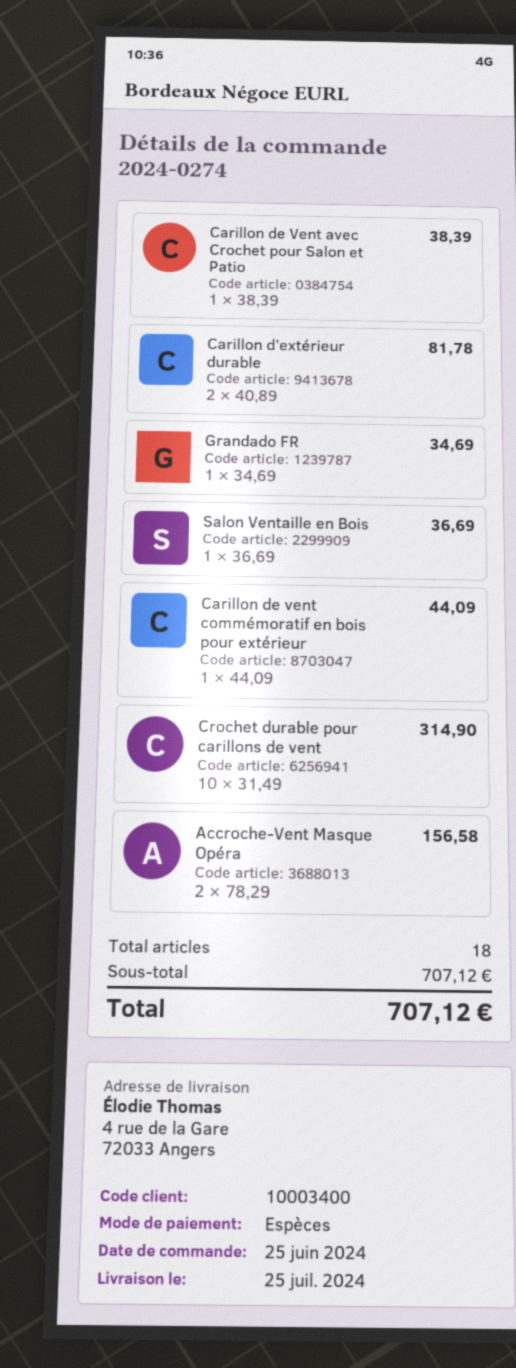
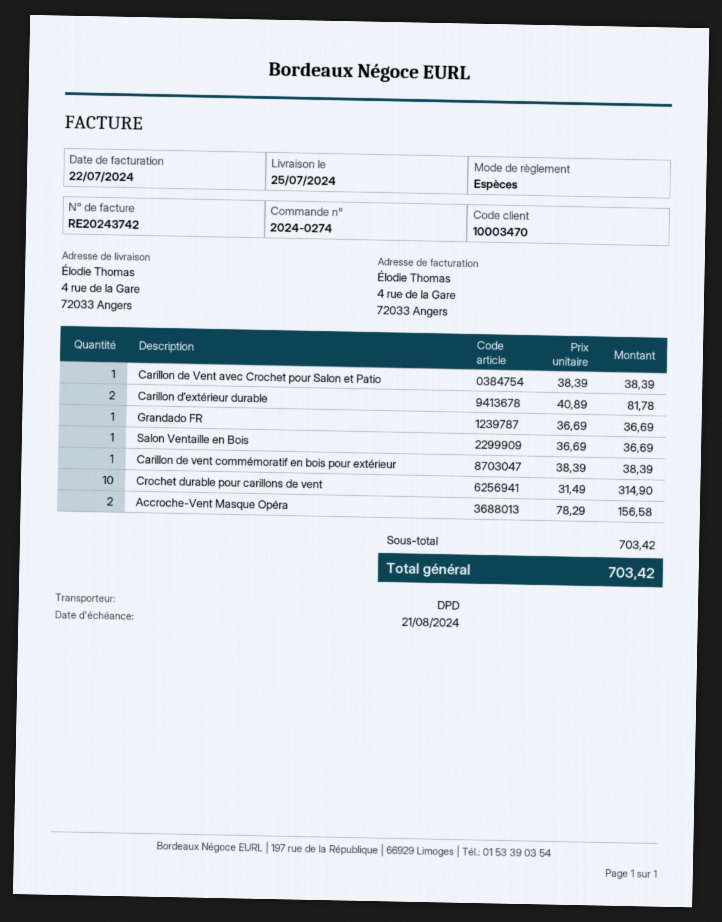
customer number: 10003400 -> 10003470
Grandado FR: 1 x 34.69 = 34.69 -> 1 x 36.69 = 36.69
Carillon de vent commémoratif en bois pour extérieur: 1 x 44.09 = 44.09 -> 1 x 38.39 = 38.39
subtotal: 707.12 -> 703.42
total: 707.12 -> 703.42

